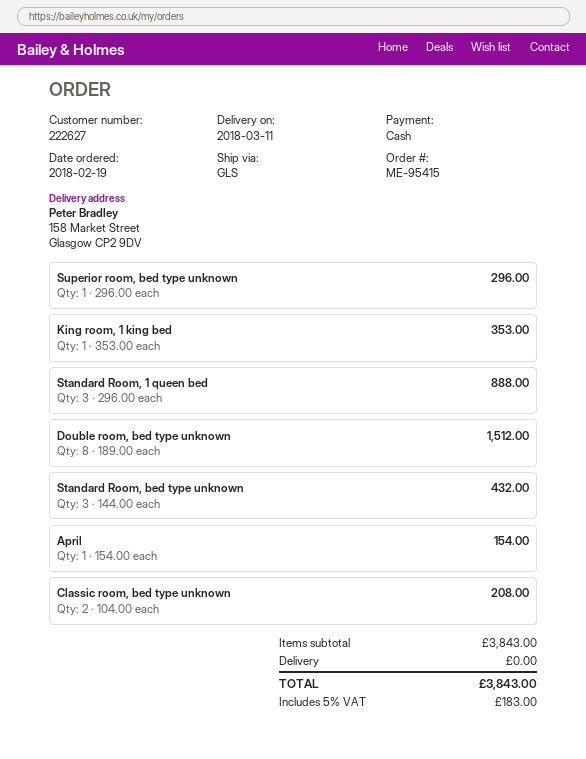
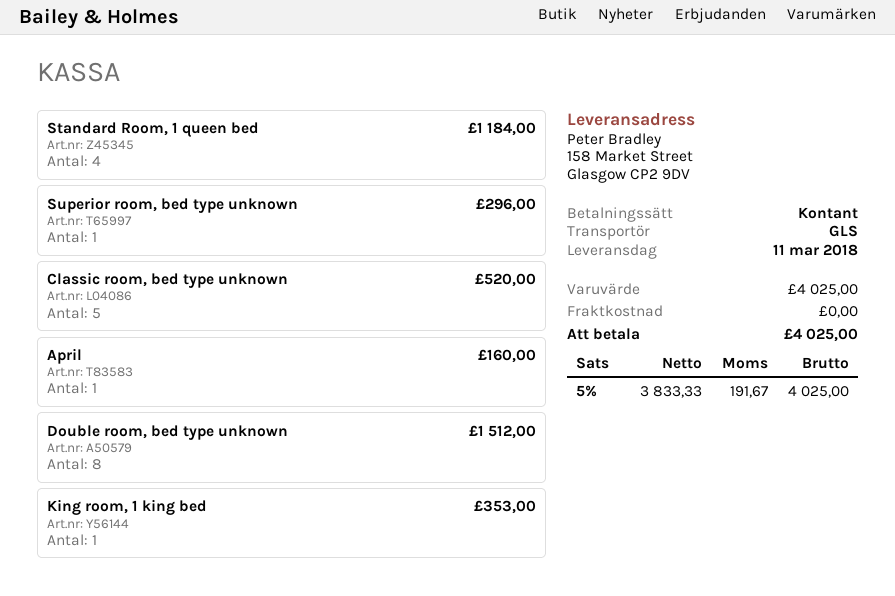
Standard Room, 1 queen bed: 3 for 888.00 -> 4 for 1184.00
Standard Room, bed type unknown: 3 for 432.00 -> none
April: 1 for 154.00 -> 1 for 160.00
Classic room, bed type unknown: 2 for 208.00 -> 5 for 520.00
subtotal: 3843.00 -> 4025.00
tax: 5% = 183.00 -> 5% = 191.67
total: 3843.00 -> 4025.00

